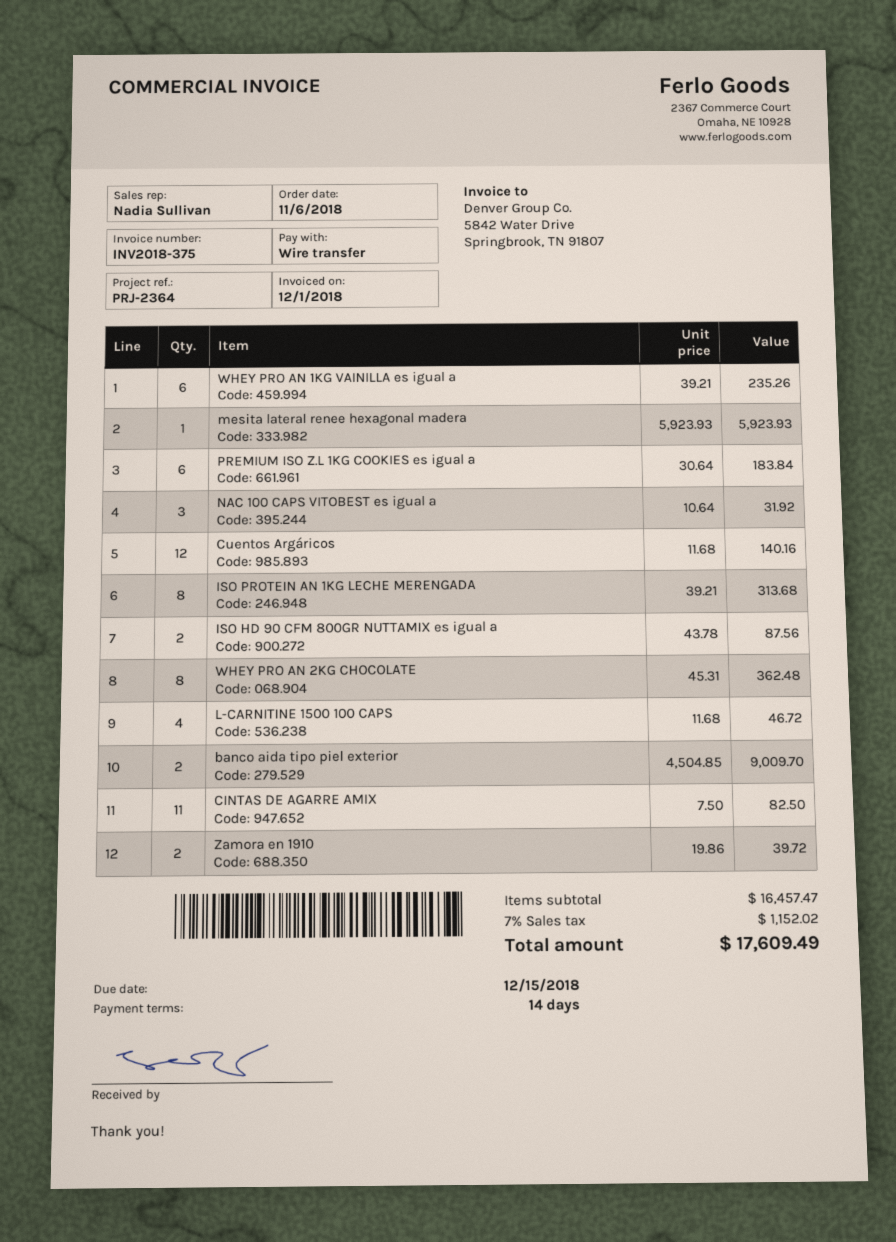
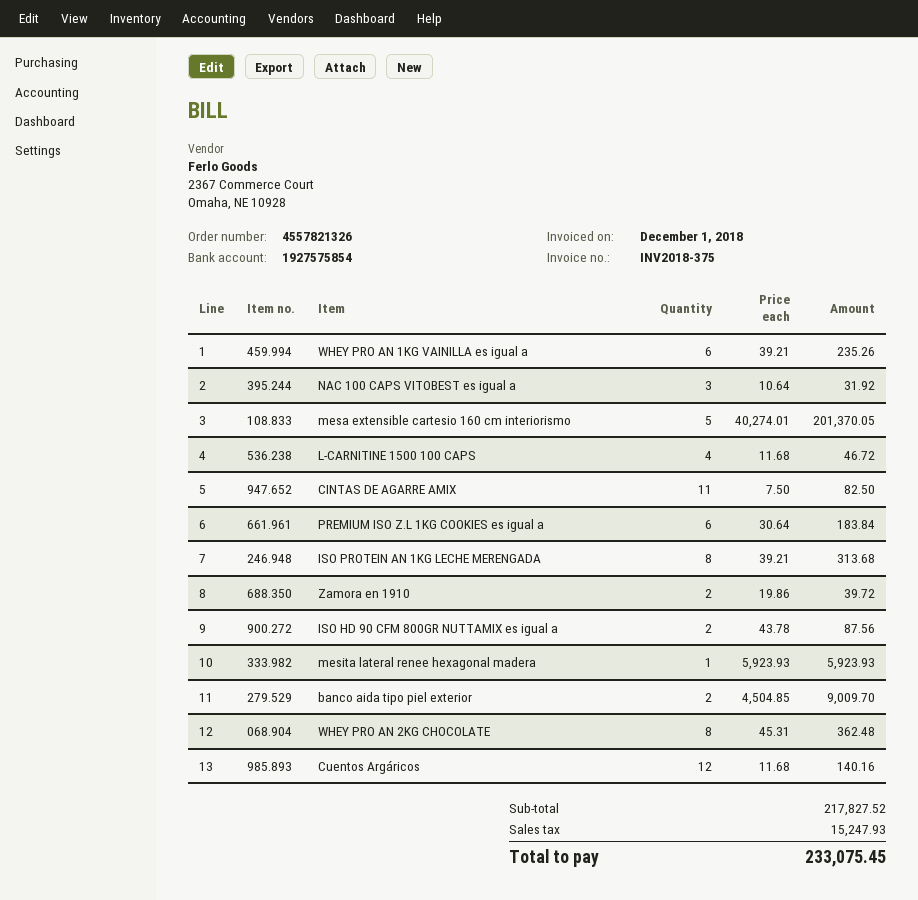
mesa extensible cartesio 160 cm interiorismo: none -> 5 x 40274.01 = 201370.05
subtotal: 16457.47 -> 217827.52
tax: 1152.02 -> 15247.93
total: 17609.49 -> 233075.45

